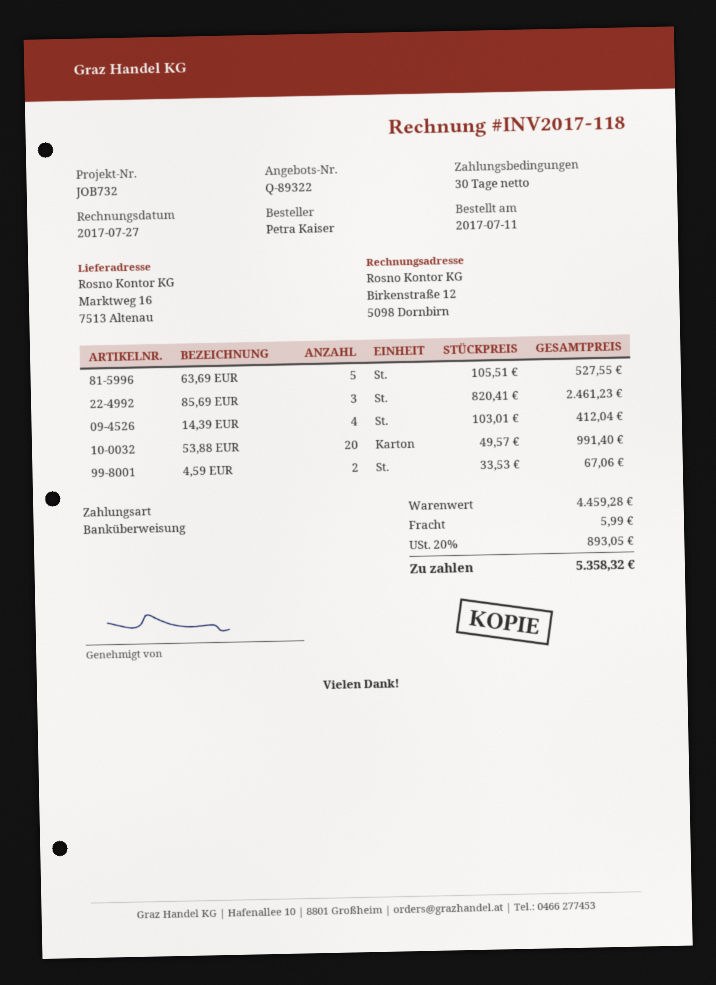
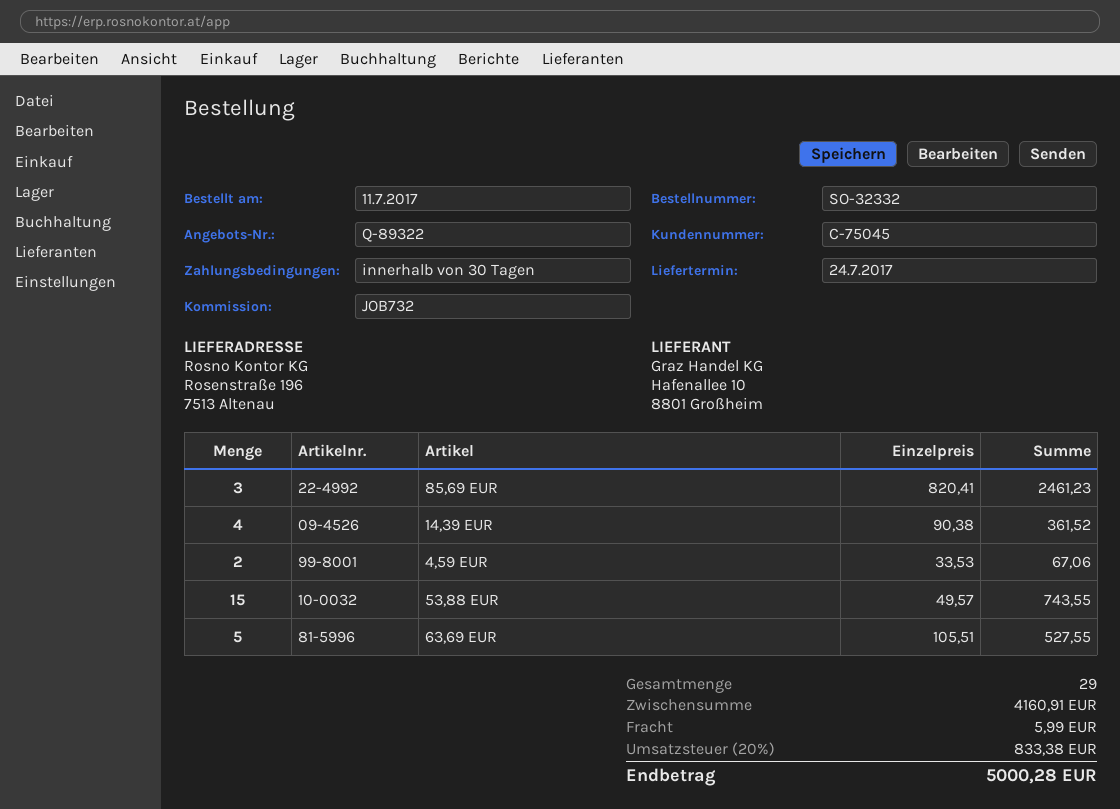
ship to: Marktweg 16, 7513 Altenau -> Rosenstraße 196, 7513 Altenau
14,39 EUR: 4 x 103.01 = 412.04 -> 4 x 90.38 = 361.52
53,88 EUR: 20 x 49.57 = 991.40 -> 15 x 49.57 = 743.55
subtotal: 4459.28 -> 4160.91
tax: 20% = 893.05 -> 20% = 833.38
total: 5358.32 -> 5000.28

